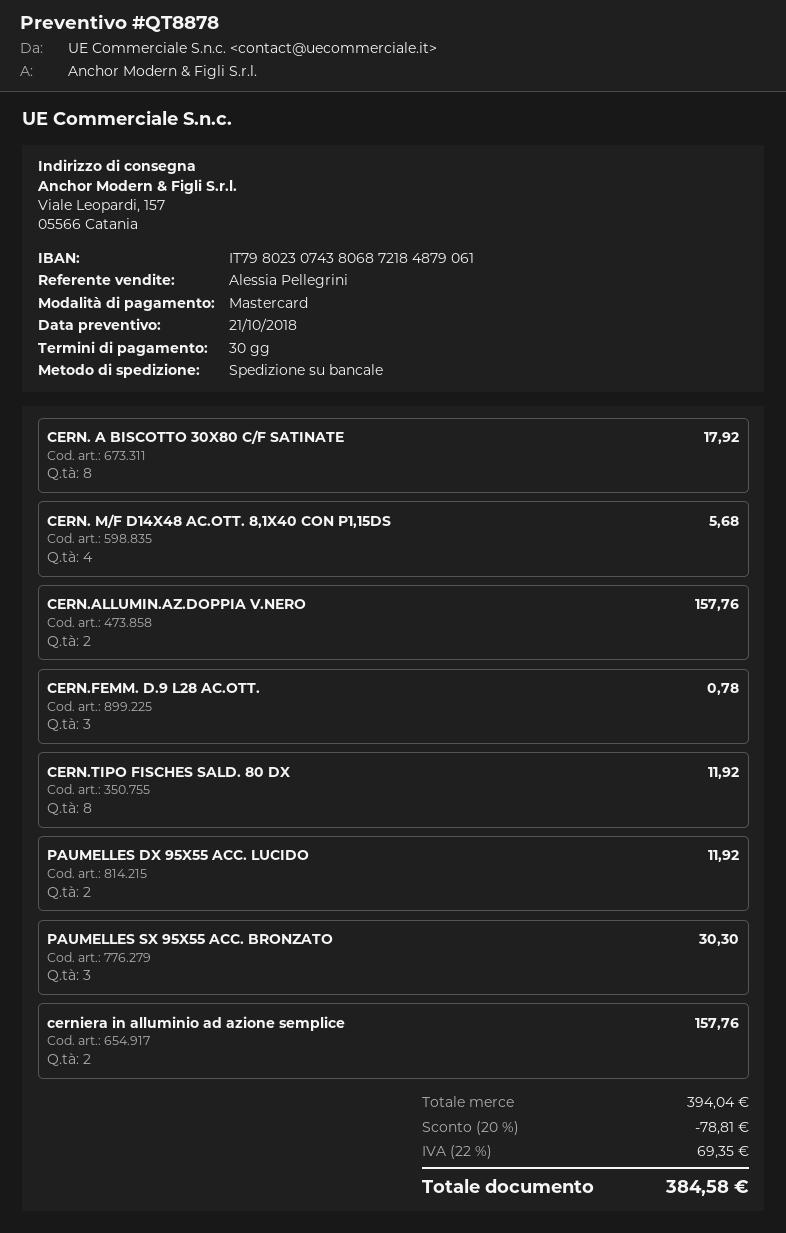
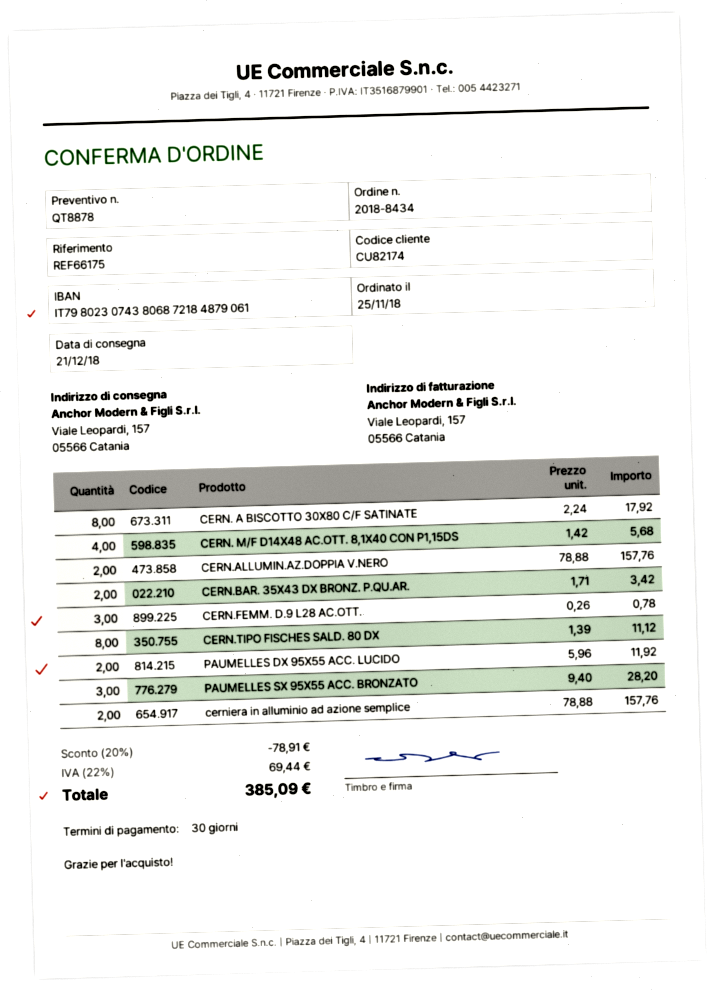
CERN.TIPO FISCHES SALD. 80 DX: 8 for 11.92 -> 8 for 11.12
PAUMELLES SX 95X55 ACC. BRONZATO: 3 for 30.30 -> 3 for 28.20
CERN.BAR. 35X43 DX BRONZ. P.QU.AR.: none -> 2 for 3.42
discount: 20% = 78.81 -> 20% = 78.91
tax: 22% = 69.35 -> 22% = 69.44
total: 384.58 -> 385.09

